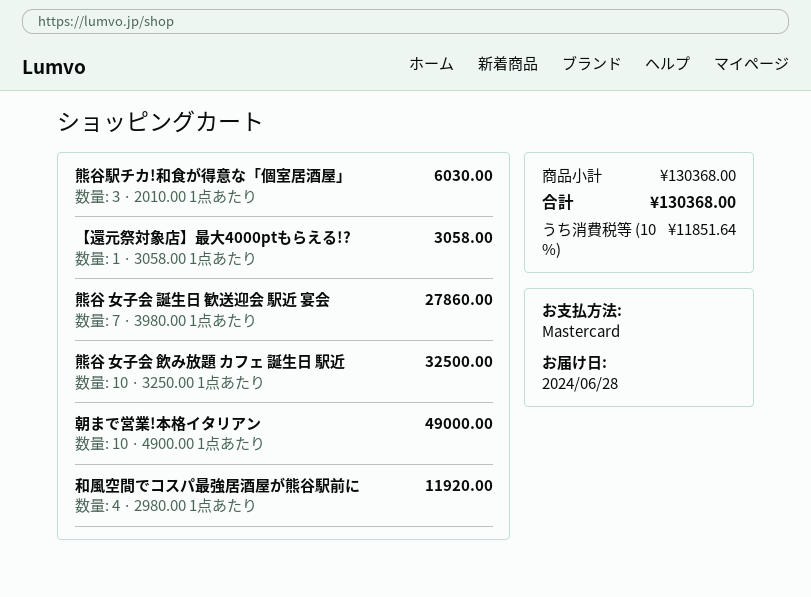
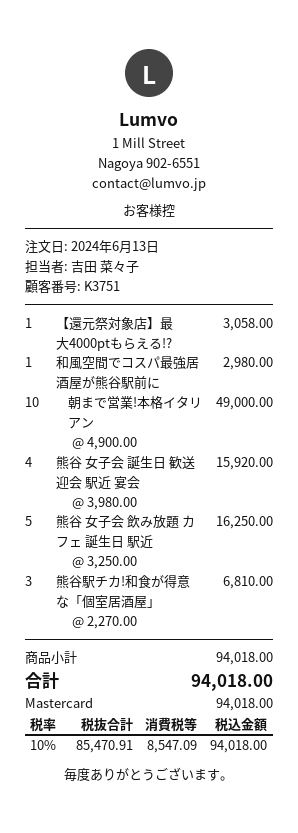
熊谷駅チカ!和食が得意な「個室居酒屋」: 3 x 2010.00 = 6030.00 -> 3 x 2270.00 = 6810.00
熊谷 女子会 誕生日 歓送迎会 駅近 宴会: 7 x 3980.00 = 27860.00 -> 4 x 3980.00 = 15920.00
熊谷 女子会 飲み放題 カフェ 誕生日 駅近: 10 x 3250.00 = 32500.00 -> 5 x 3250.00 = 16250.00
和風空間でコスパ最強居酒屋が熊谷駅前に: 4 x 2980.00 = 11920.00 -> 1 x 2980.00 = 2980.00
subtotal: 130368.00 -> 94018.00
tax: 10% = 11851.64 -> 10% = 8547.09
total: 130368.00 -> 94018.00

